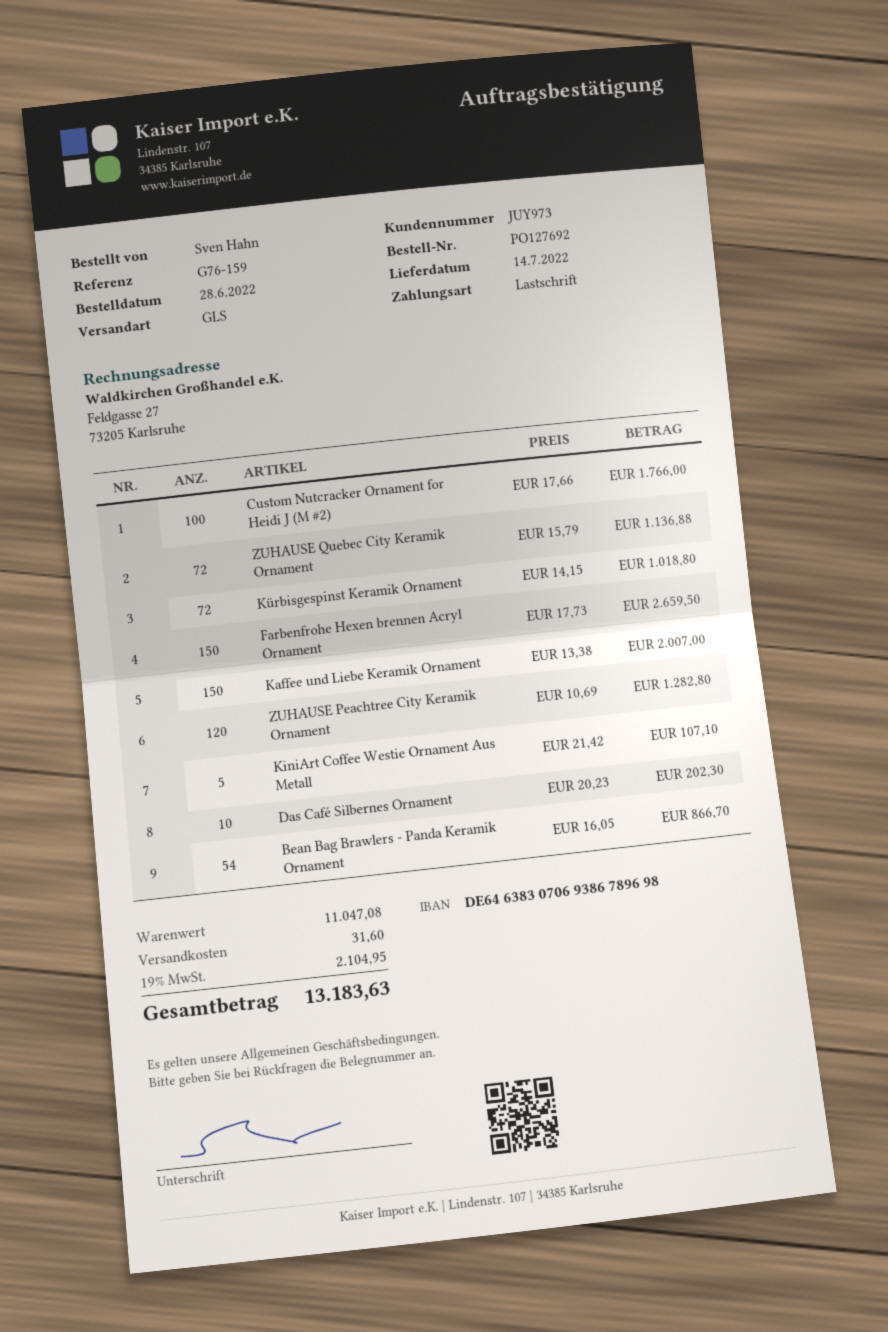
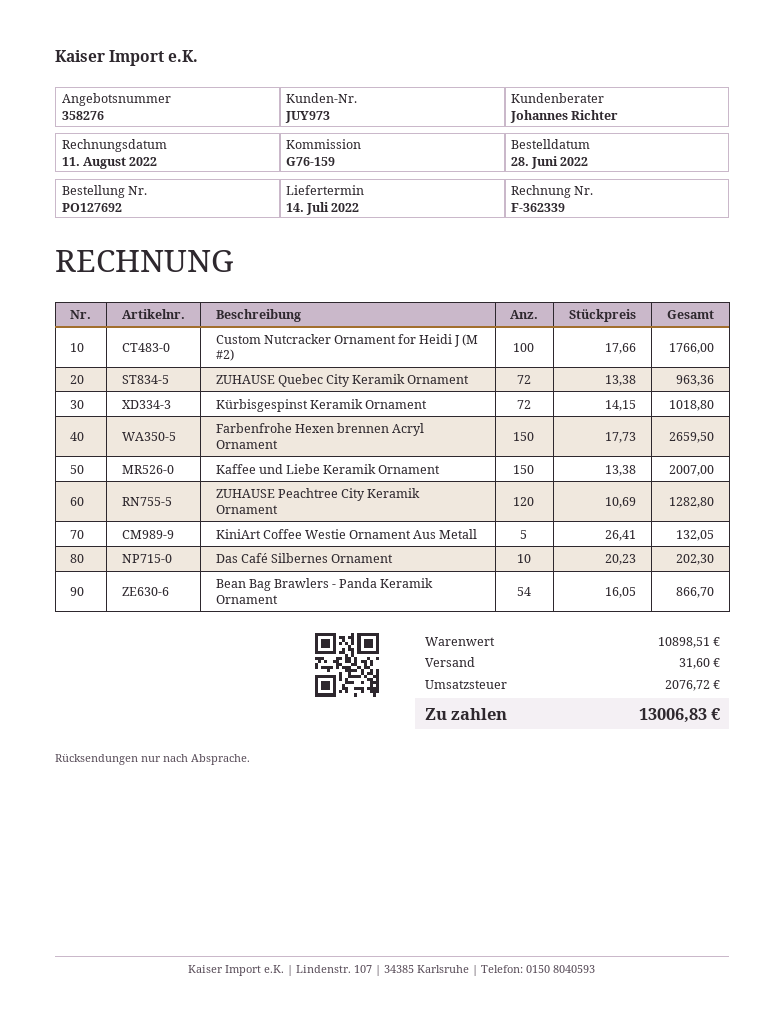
ZUHAUSE Quebec City Keramik Ornament: 72 x 15.79 = 1136.88 -> 72 x 13.38 = 963.36
KiniArt Coffee Westie Ornament Aus Metall: 5 x 21.42 = 107.10 -> 5 x 26.41 = 132.05
subtotal: 11047.08 -> 10898.51
tax: 2104.95 -> 2076.72
total: 13183.63 -> 13006.83

